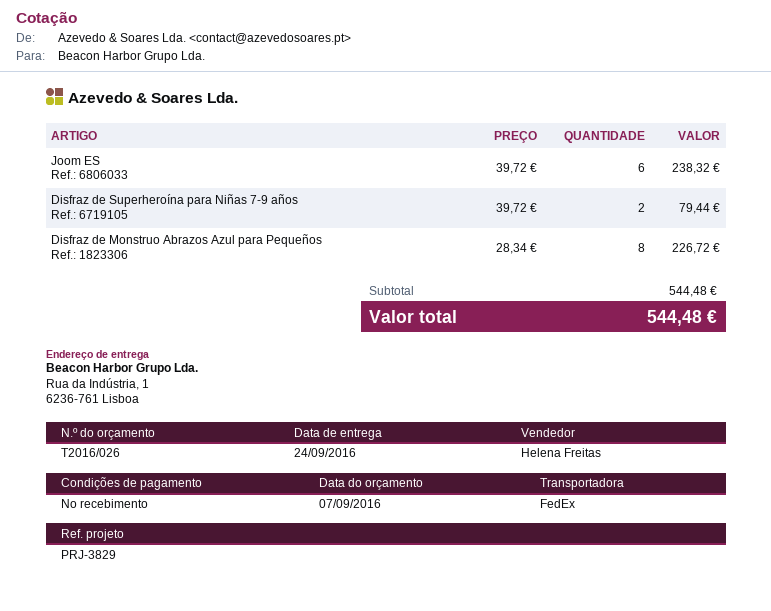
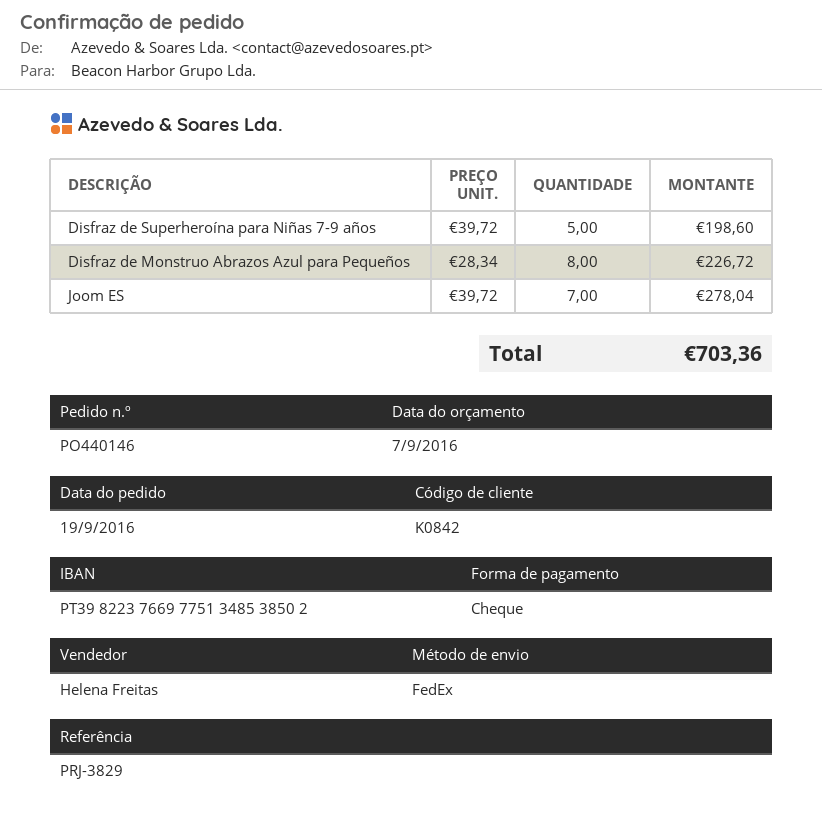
Joom ES: 6 x 39.72 = 238.32 -> 7 x 39.72 = 278.04
Disfraz de Superheroína para Niñas 7-9 años: 2 x 39.72 = 79.44 -> 5 x 39.72 = 198.60
total: 544.48 -> 703.36

